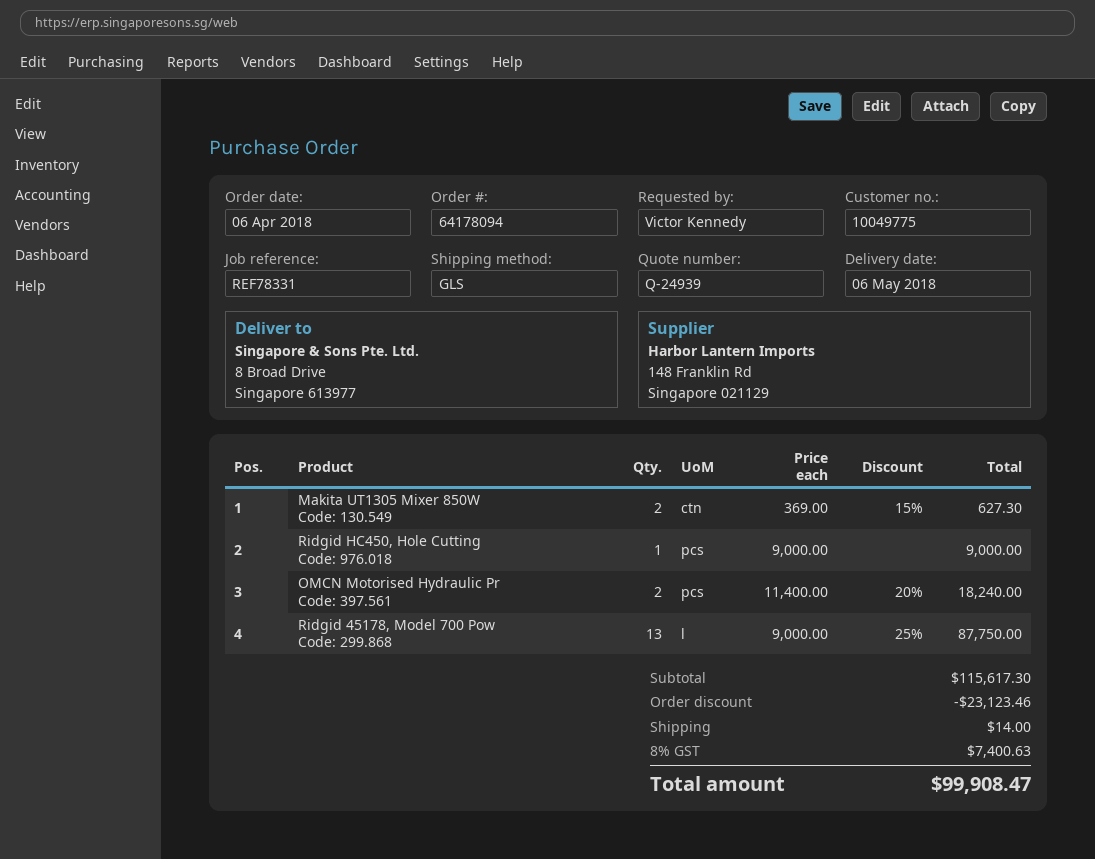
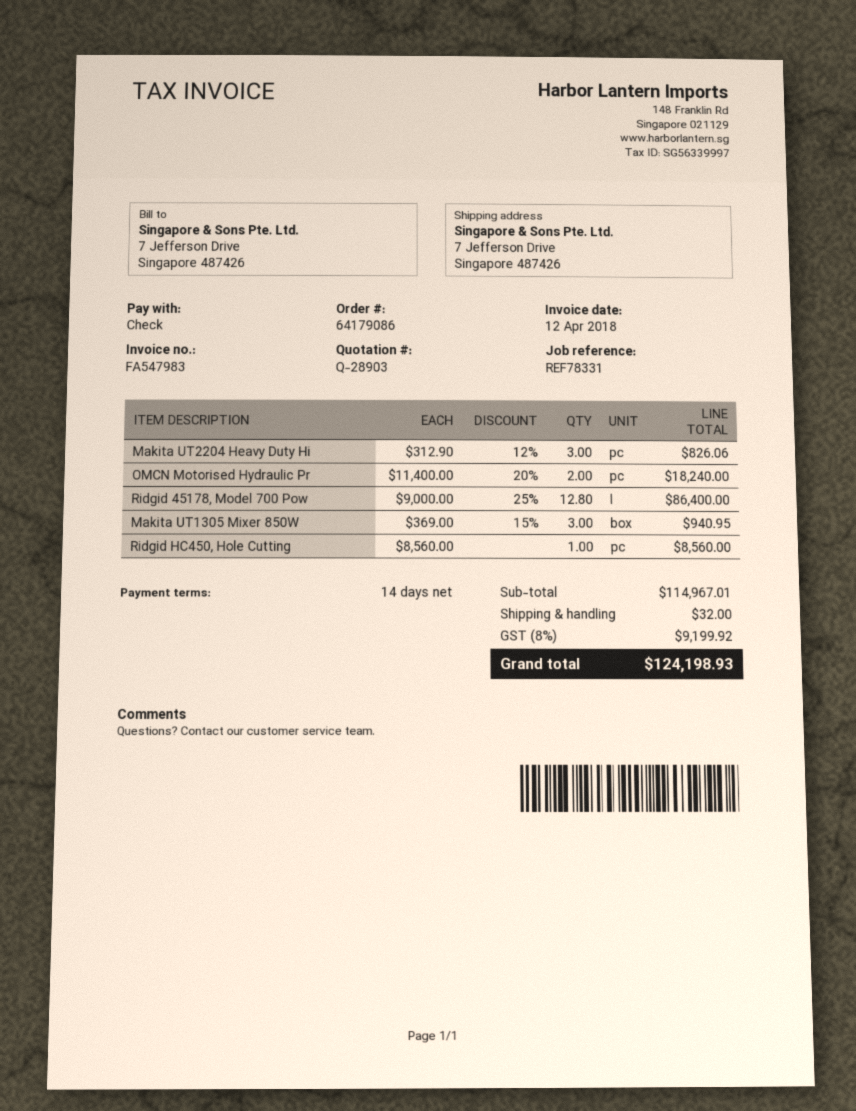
quote number: Q-24939 -> Q-28903
order number: 64178094 -> 64179086
ship to: 8 Broad Drive, Singapore 613977 -> 7 Jefferson Drive, Singapore 487426
Makita UT1305 Mixer 850W: 2 x 369.00 - 15% = 627.30 -> 3 x 369.00 - 15% = 940.95
Ridgid HC450, Hole Cutting: 1 x 9000.00 = 9000.00 -> 1 x 8560.00 = 8560.00
Ridgid 45178, Model 700 Pow: 13 x 9000.00 - 25% = 87750.00 -> 12.8 x 9000.00 - 25% = 86400.00
Makita UT2204 Heavy Duty Hi: none -> 3 x 312.90 - 12% = 826.06
subtotal: 115617.30 -> 114967.01
discount: 23123.46 -> none
shipping: 14.00 -> 32.00
tax: 8% = 7400.63 -> 8% = 9199.92
total: 99908.47 -> 124198.93

